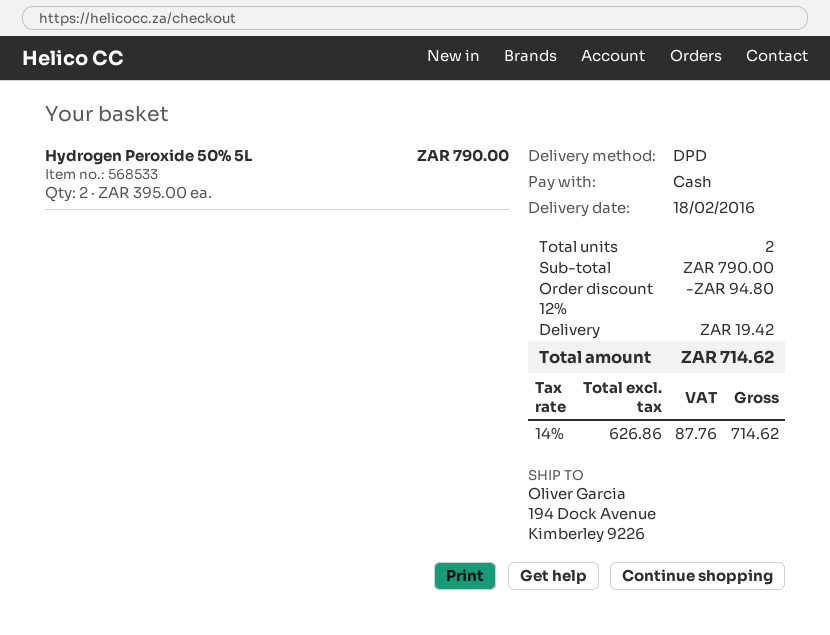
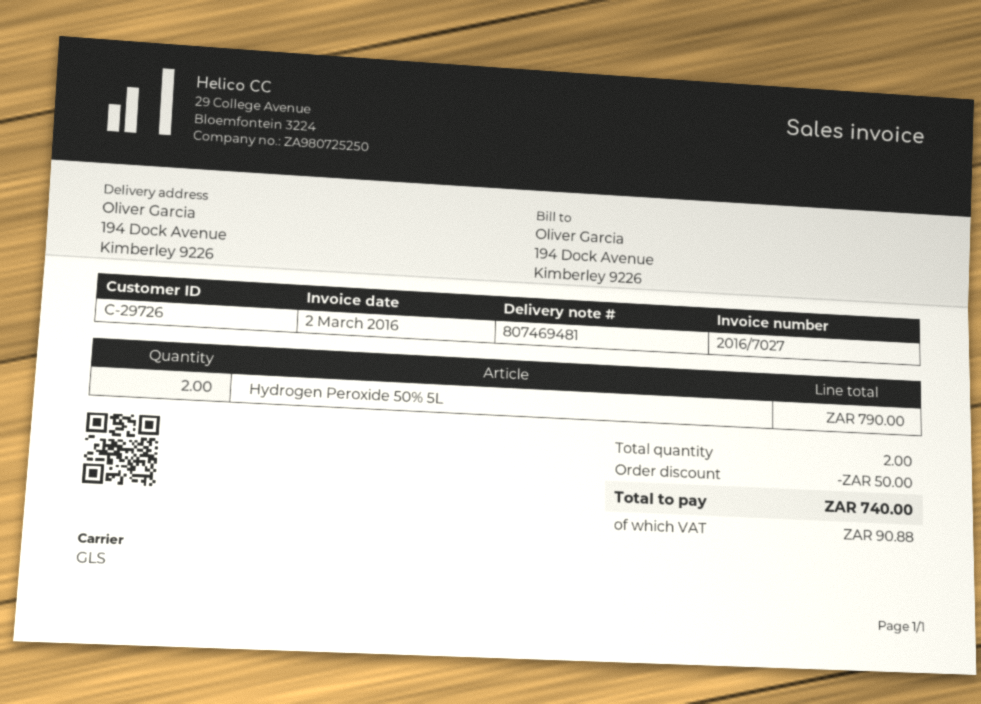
shipping method: DPD -> GLS
discount: 94.80 -> 50.00
shipping: 19.42 -> none
tax: 87.76 -> 90.88
total: 714.62 -> 740.00

